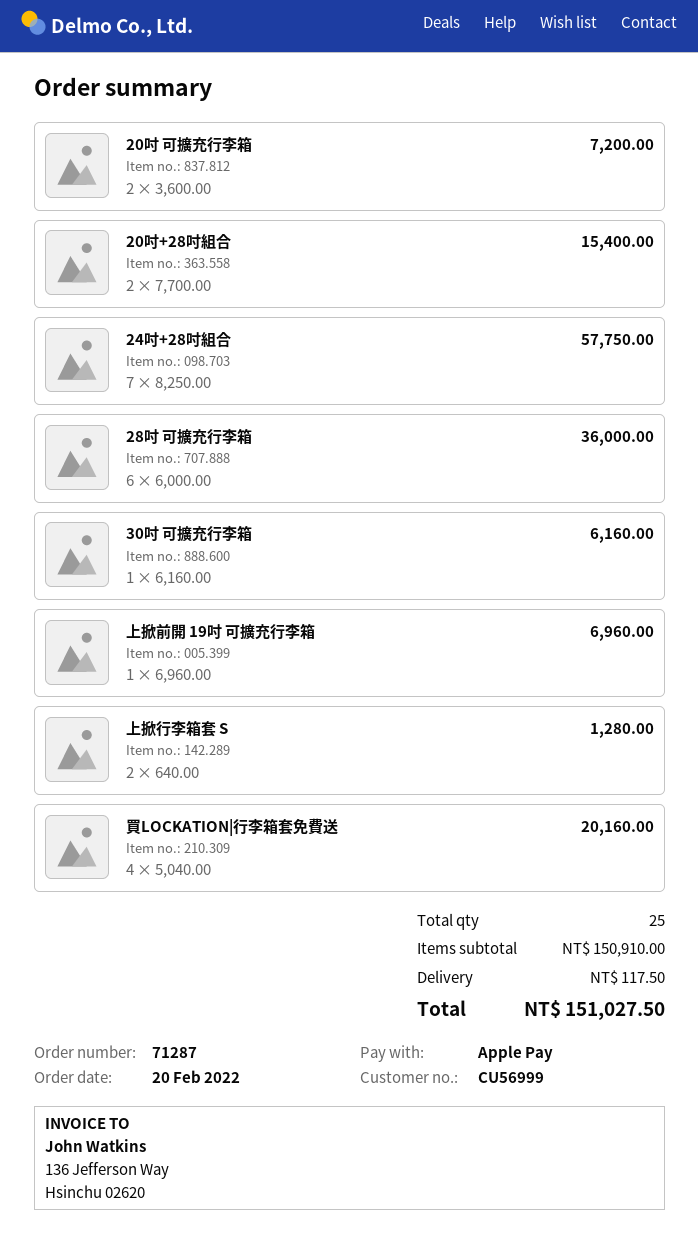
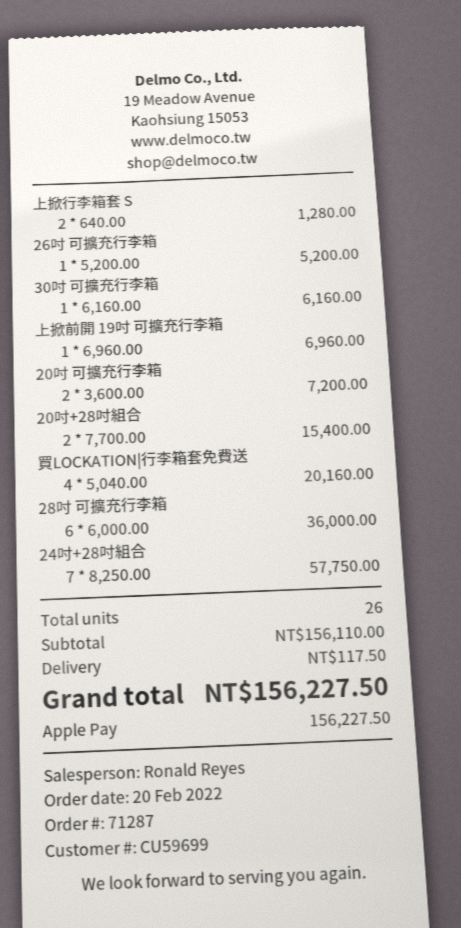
customer number: CU56999 -> CU59699
26吋 可擴充行李箱: none -> 1 x 5200.00 = 5200.00
total quantity: 25 -> 26
subtotal: 150910.00 -> 156110.00
total: 151027.50 -> 156227.50

